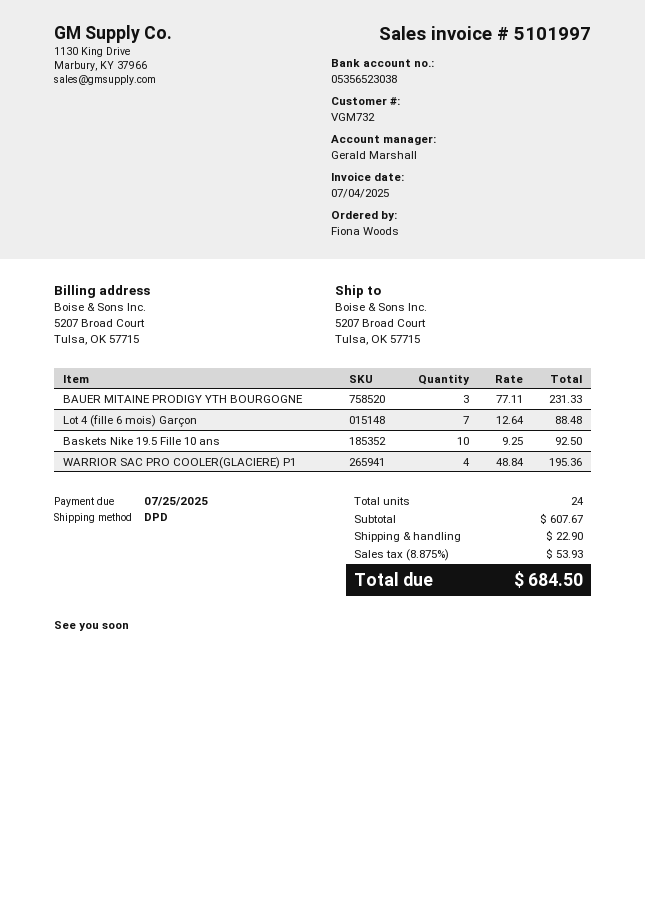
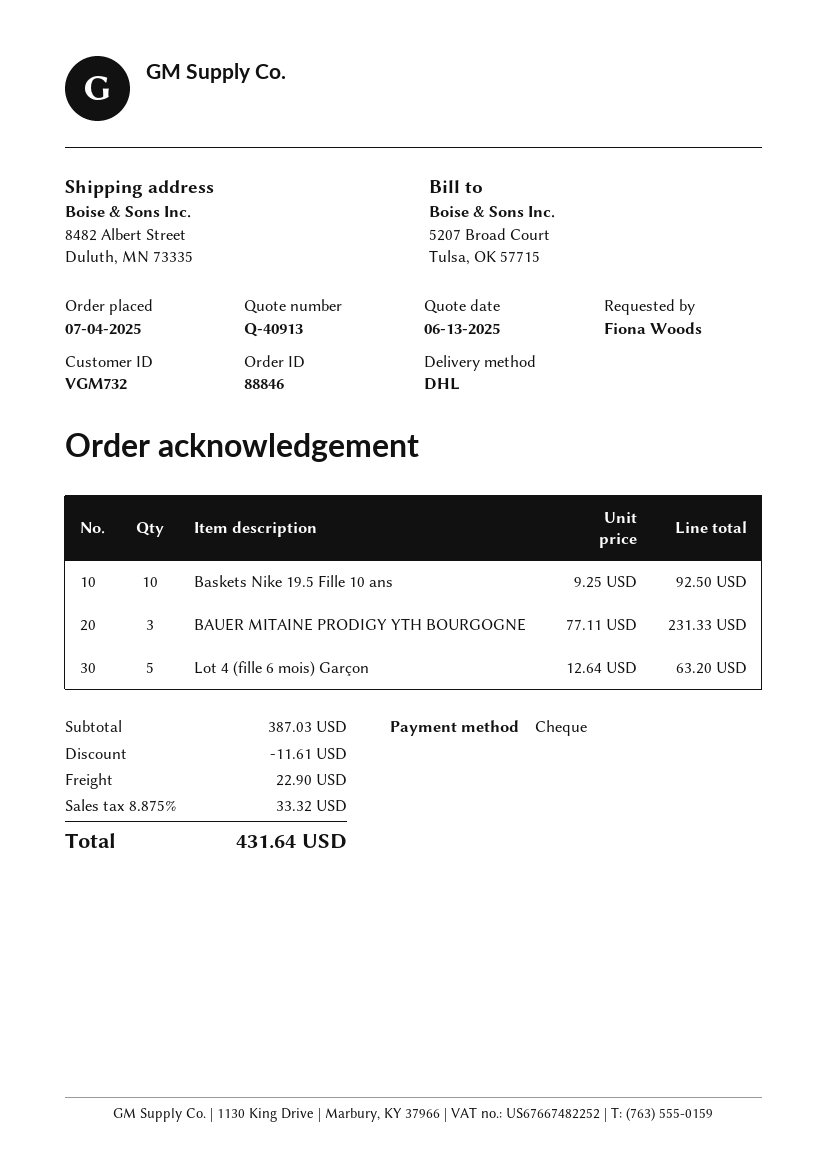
shipping method: DPD -> DHL
ship to: 5207 Broad Court, Tulsa, OK 57715 -> 8482 Albert Street, Duluth, MN 73335
Lot 4 (fille 6 mois) Garçon: 7 x 12.64 = 88.48 -> 5 x 12.64 = 63.20
WARRIOR SAC PRO COOLER(GLACIERE) P1: 4 x 48.84 = 195.36 -> none
subtotal: 607.67 -> 387.03
discount: none -> 11.61
tax: 8.875% = 53.93 -> 8.875% = 33.32
total: 684.50 -> 431.64

